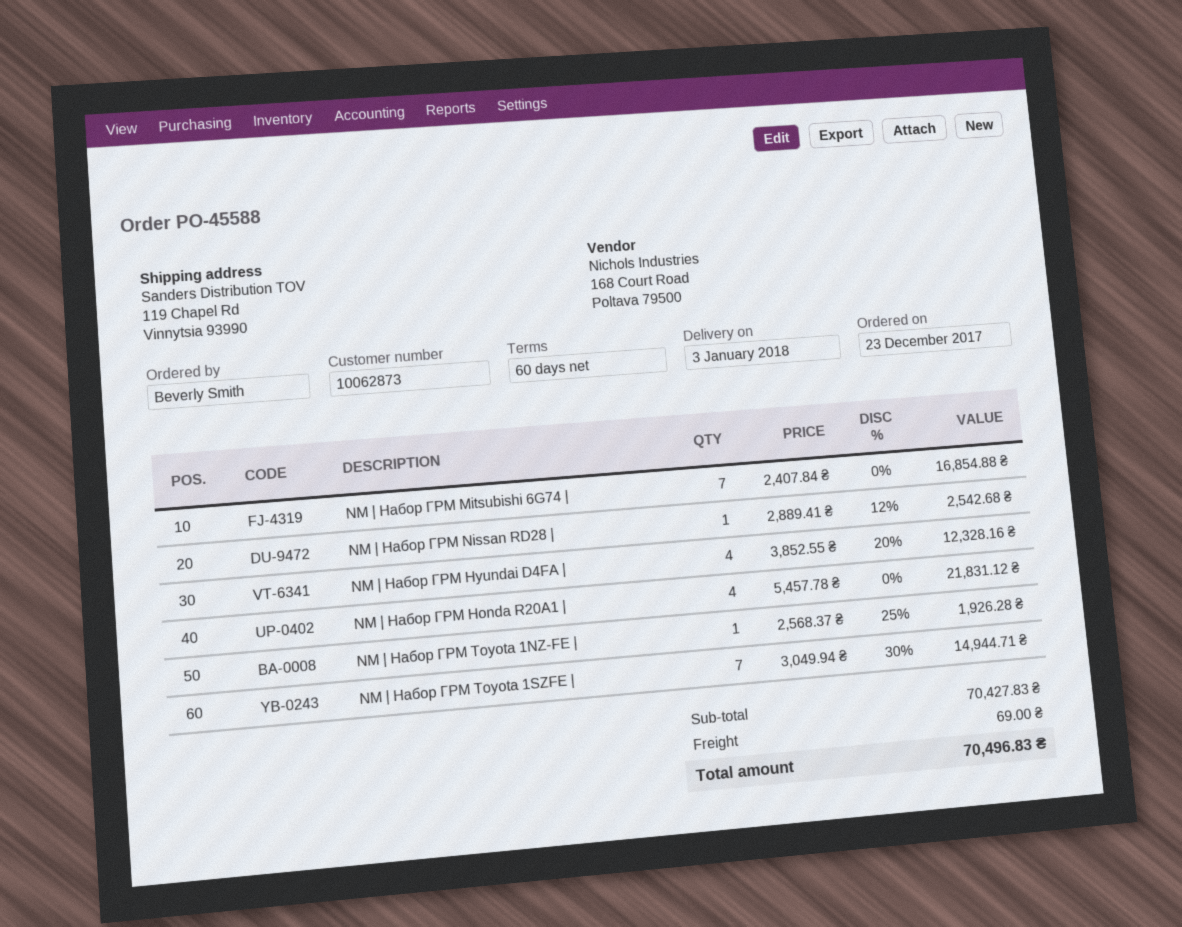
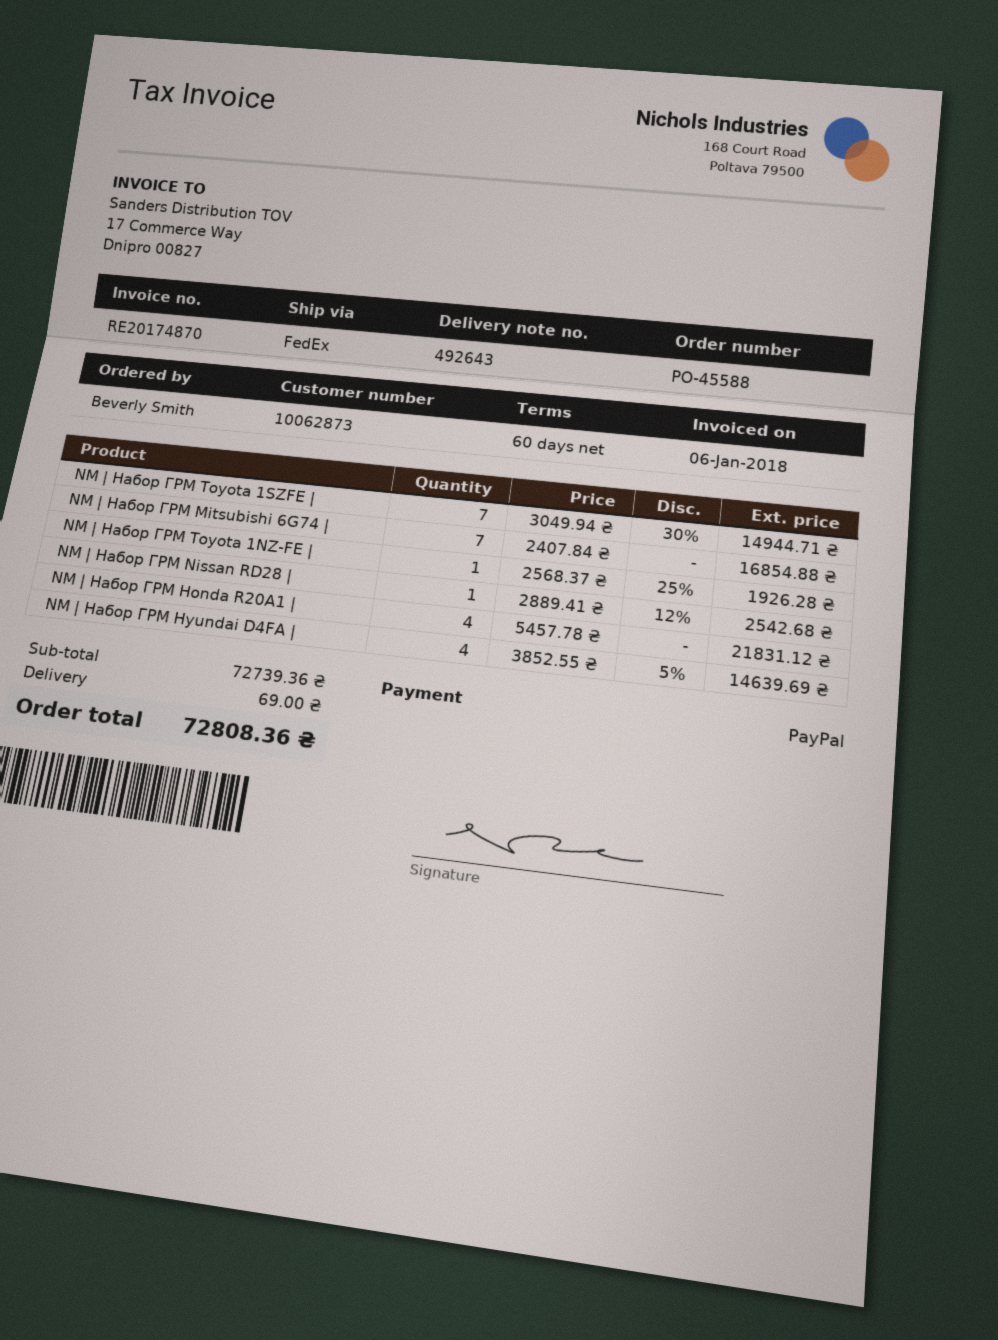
NM | Набор ГРМ Hyundai D4FA |: 4 x 3852.55 - 20% = 12328.16 -> 4 x 3852.55 - 5% = 14639.69
subtotal: 70427.83 -> 72739.36
total: 70496.83 -> 72808.36

